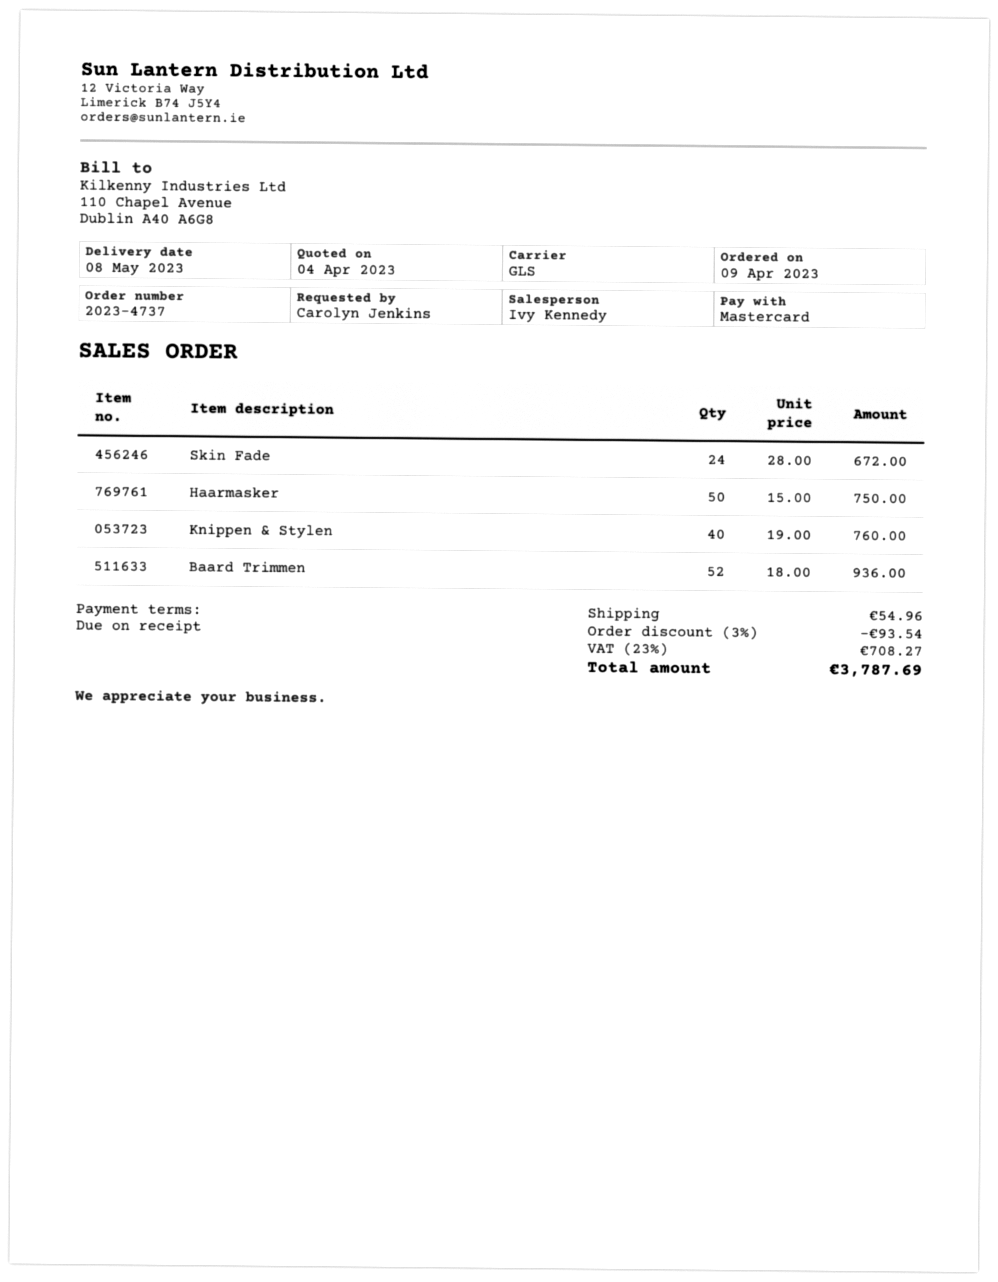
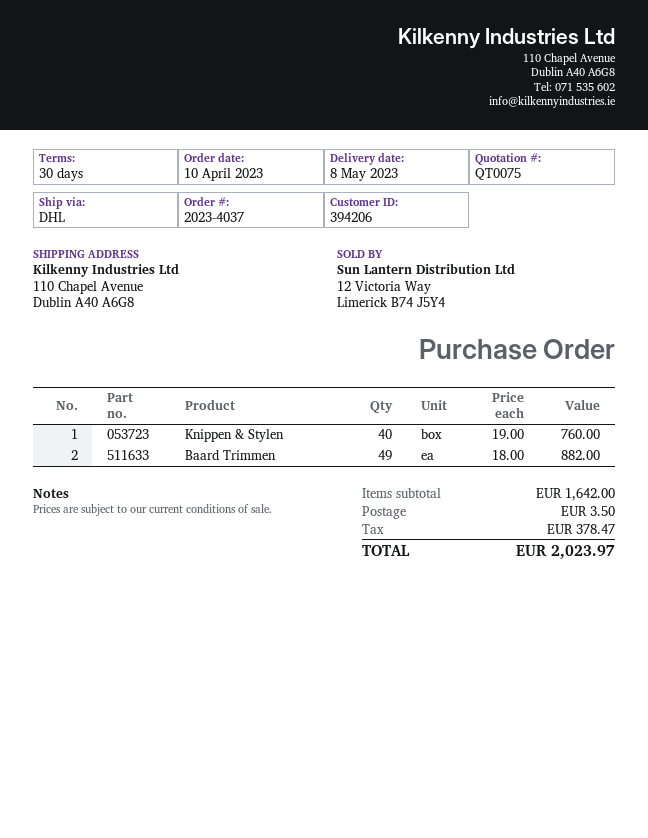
order number: 2023-4737 -> 2023-4037
order date: 2023-04-09 -> 2023-04-10
payment terms: on receipt -> 30 days
shipping method: GLS -> DHL
Skin Fade: 24 x 28.00 = 672.00 -> none
Haarmasker: 50 x 15.00 = 750.00 -> none
Baard Trimmen: 52 x 18.00 = 936.00 -> 49 x 18.00 = 882.00
discount: 3% = 93.54 -> none
shipping: 54.96 -> 3.50
tax: 708.27 -> 378.47
total: 3787.69 -> 2023.97

